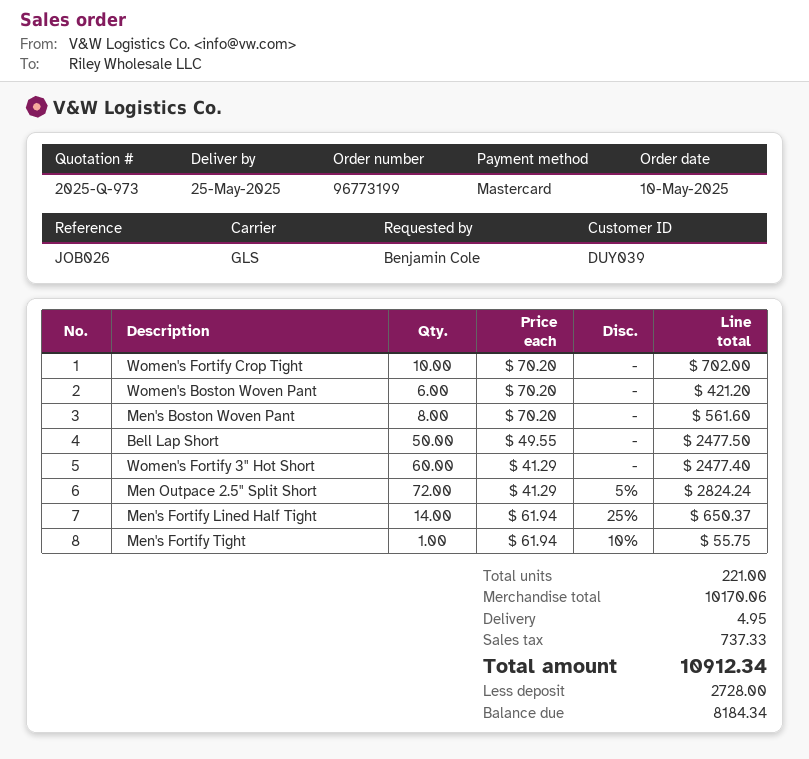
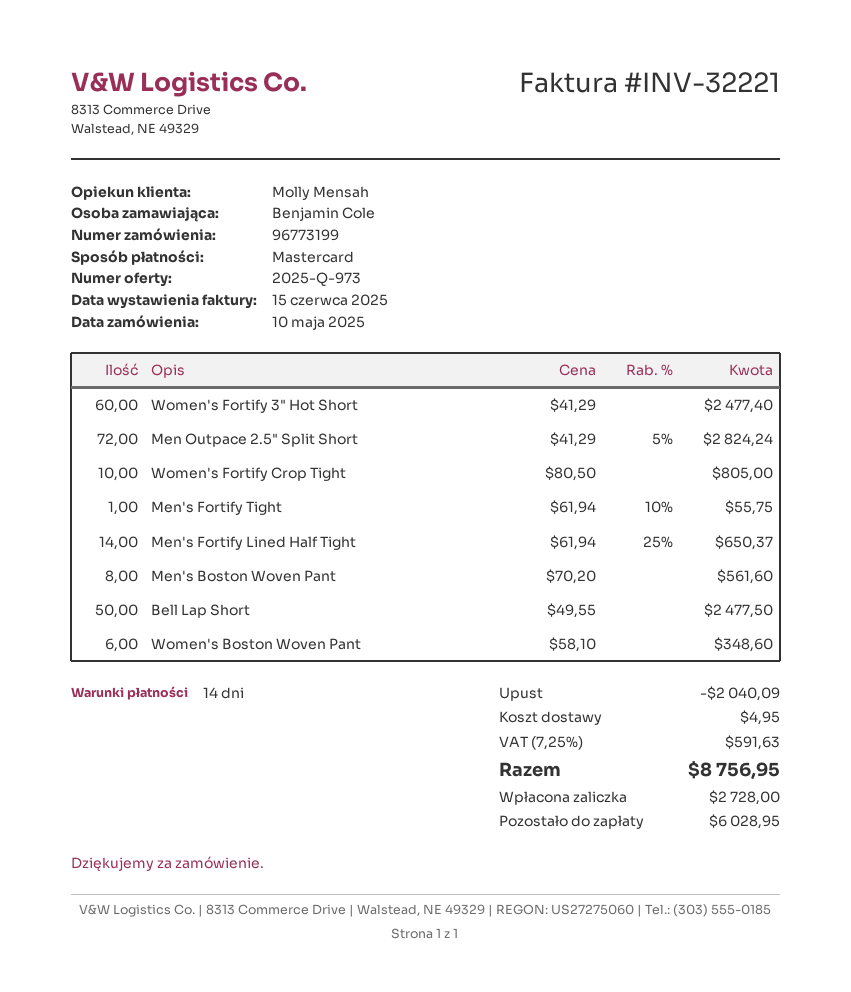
Women's Fortify Crop Tight: 10 x 70.20 = 702.00 -> 10 x 80.50 = 805.00
Women's Boston Woven Pant: 6 x 70.20 = 421.20 -> 6 x 58.10 = 348.60
discount: none -> 2040.09
tax: 737.33 -> 591.63
total: 10912.34 -> 8756.95
balance: 8184.34 -> 6028.95

